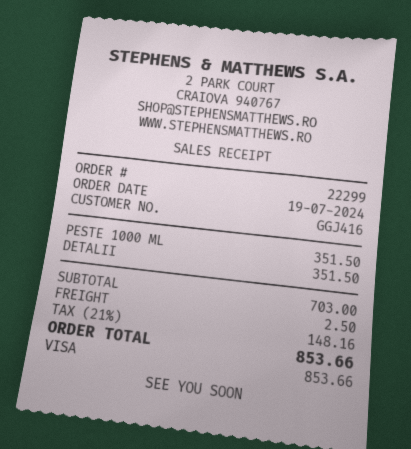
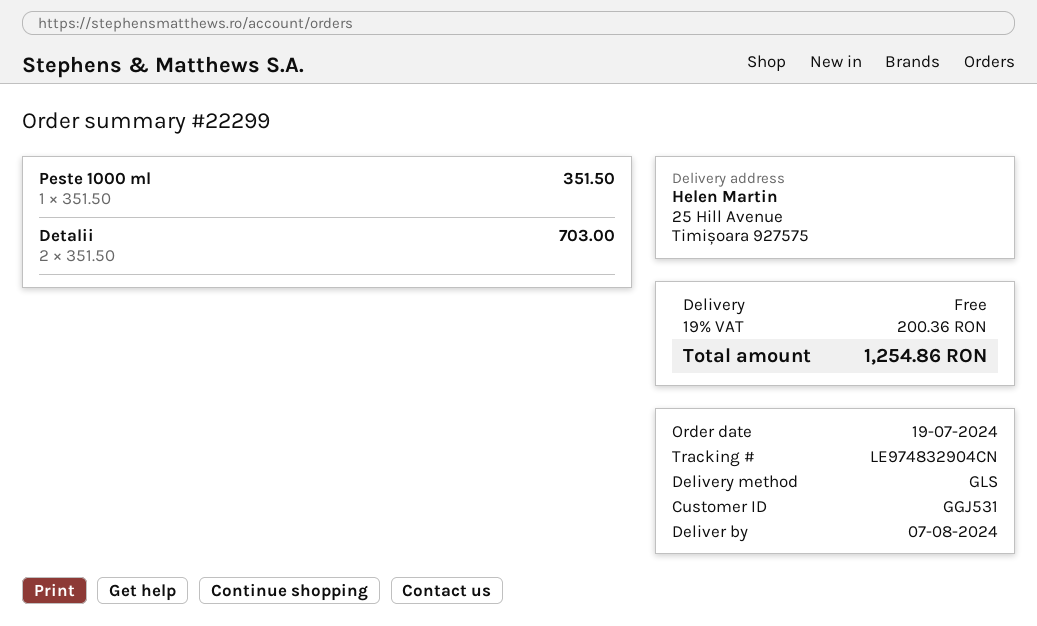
customer number: GGJ416 -> GGJ531
DETALII: 1 x 351.50 = 351.50 -> 2 x 351.50 = 703.00
shipping: 2.50 -> 0.00
tax: 21% = 148.16 -> 19% = 200.36
total: 853.66 -> 1254.86

